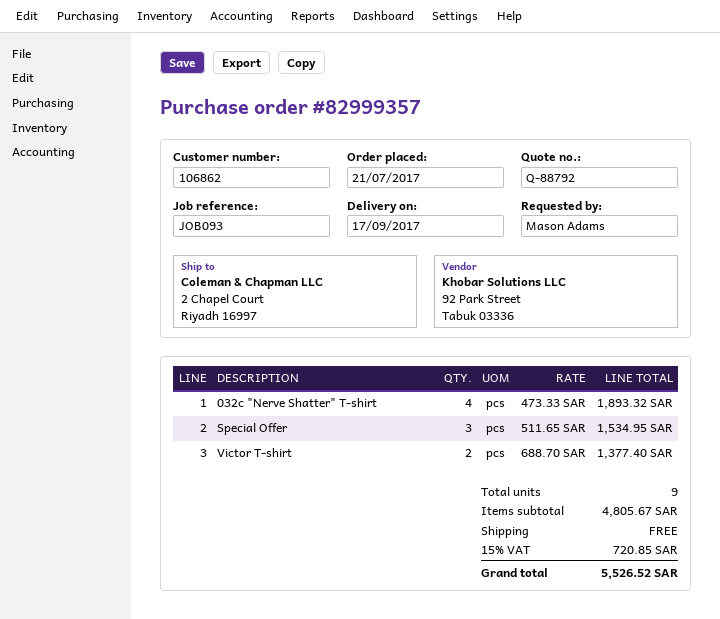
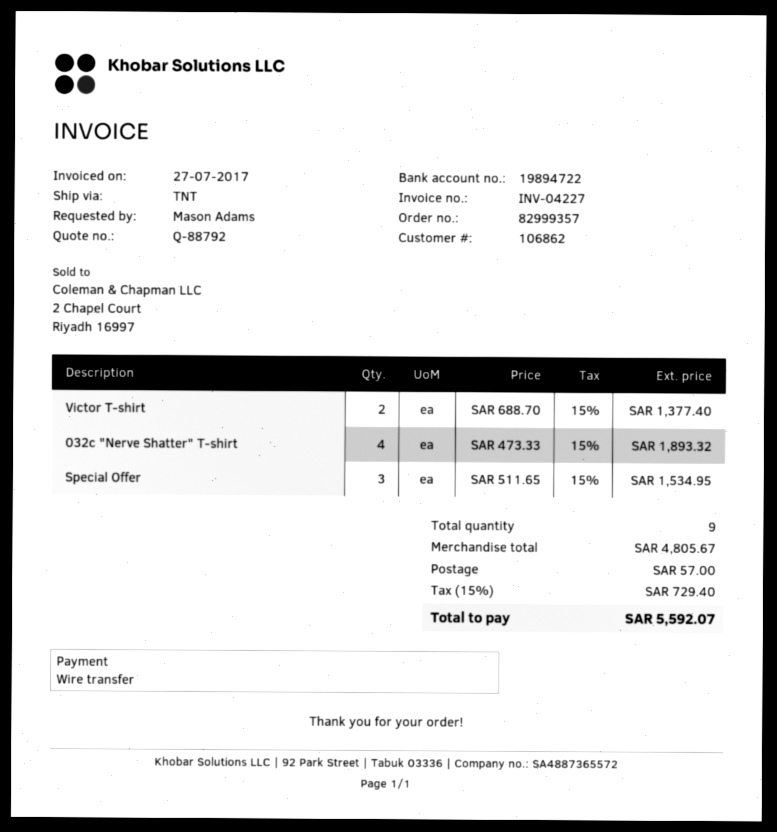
shipping: 0.00 -> 57.00
tax: 15% = 720.85 -> 15% = 729.40
total: 5526.52 -> 5592.07

